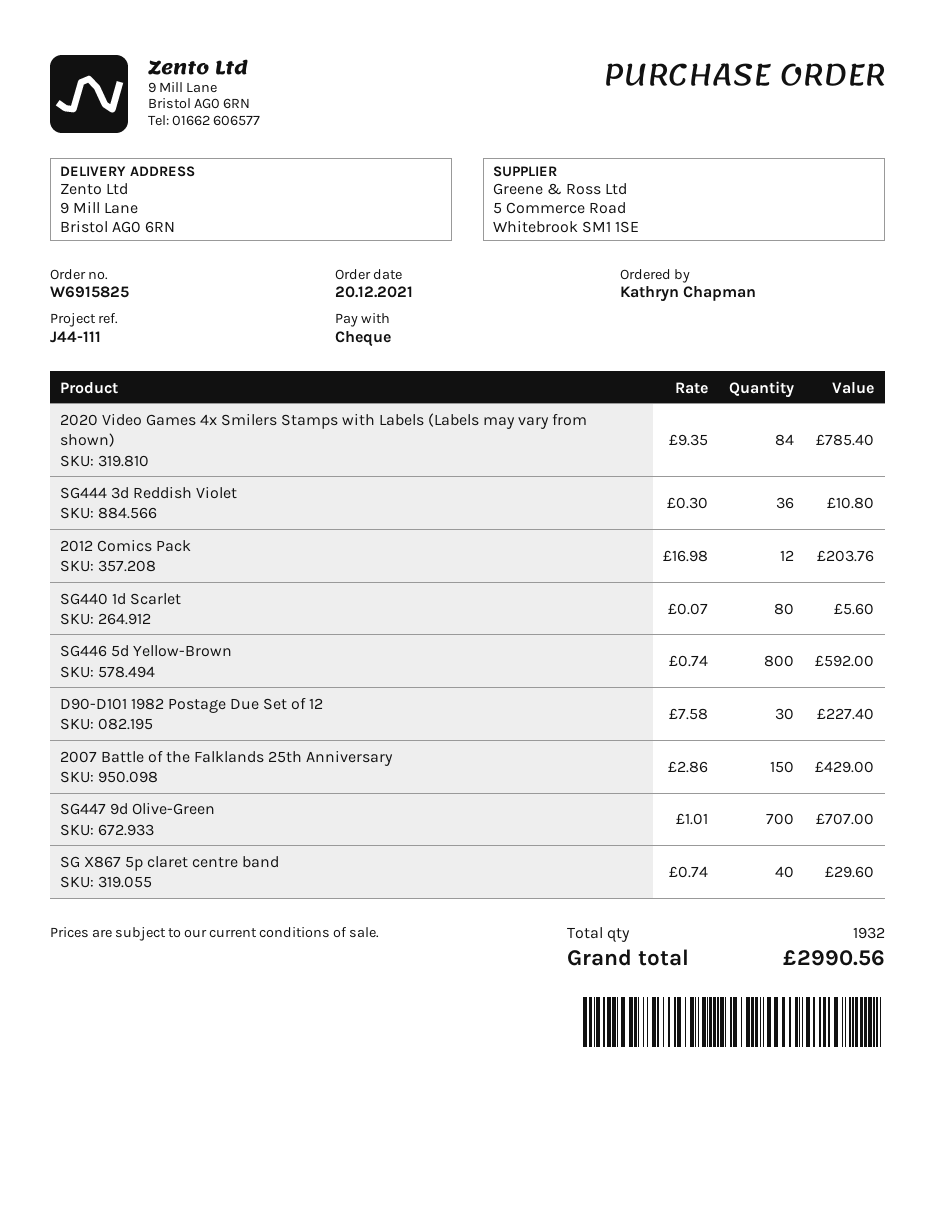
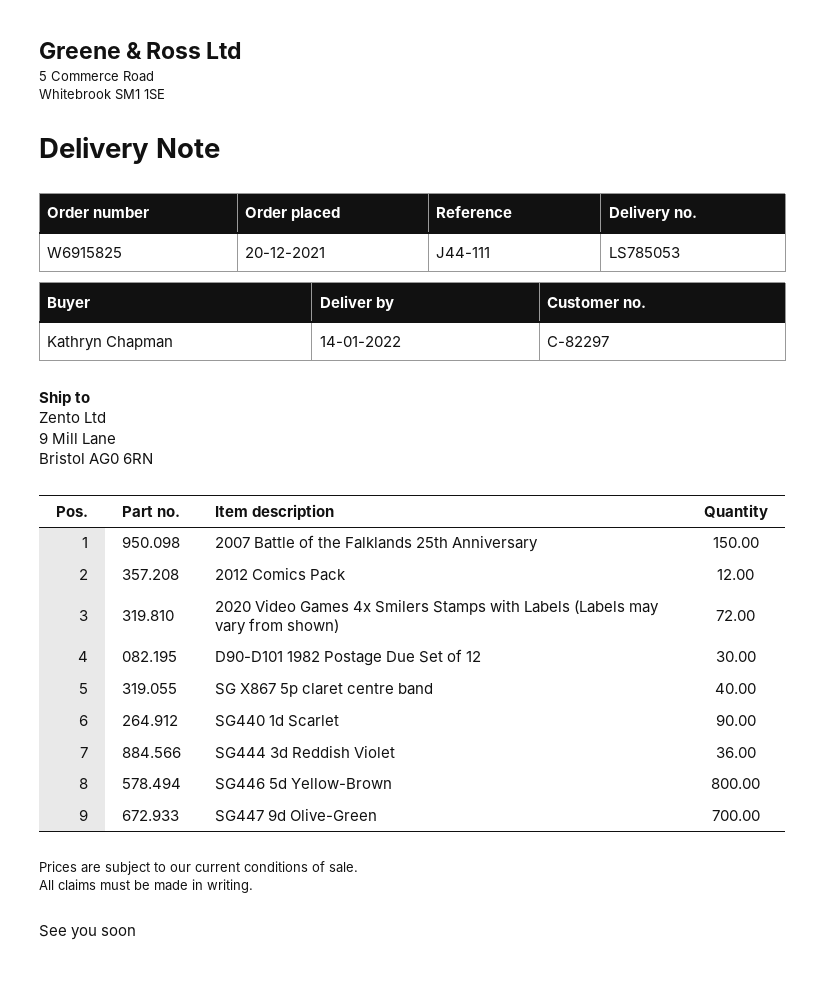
2020 Video Games 4x Smilers Stamps with Labels (Labels may vary from shown): 84 -> 72
SG440 1d Scarlet: 80 -> 90

